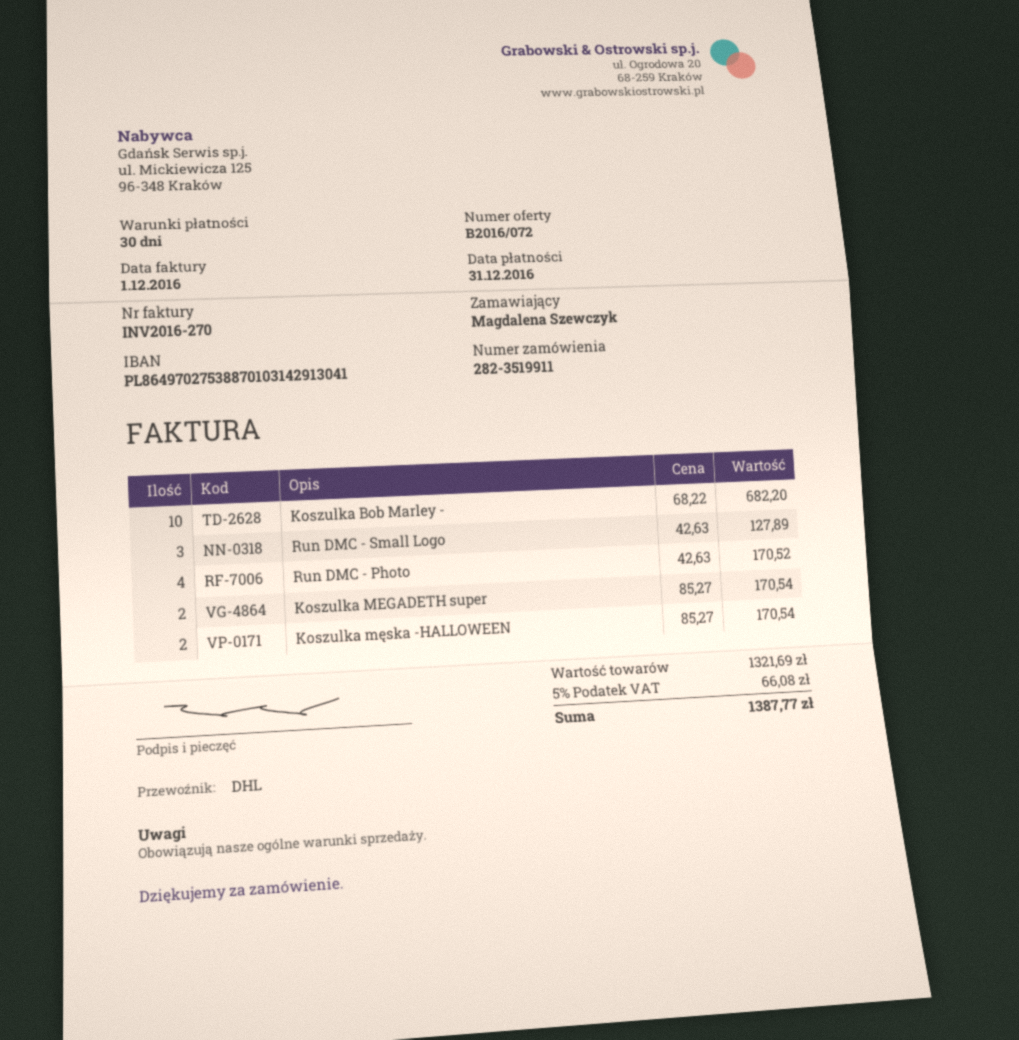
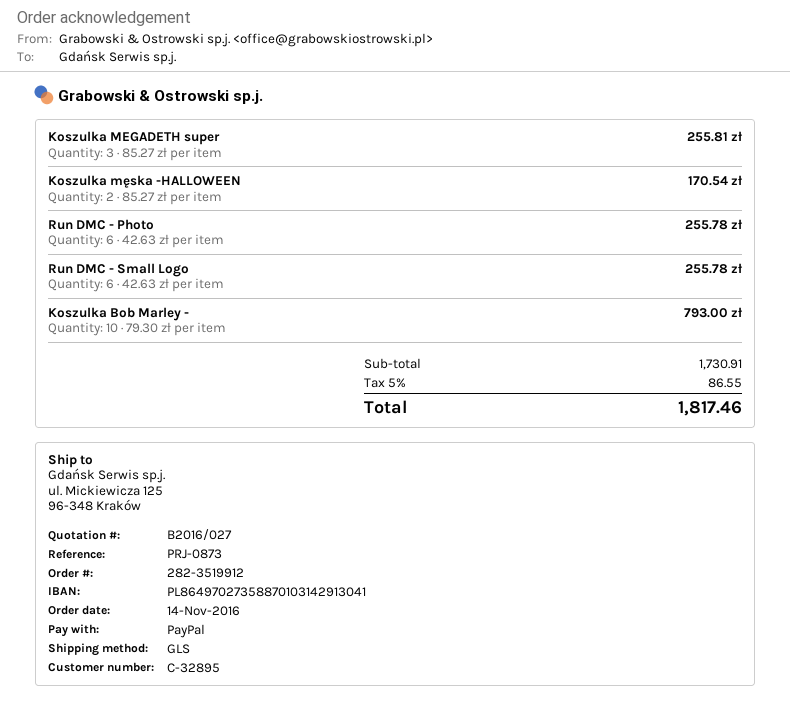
quote number: B2016/072 -> B2016/027
order number: 282-3519911 -> 282-3519912
bank account: PL86497027538870103142913041 -> PL86497027358870103142913041
shipping method: DHL -> GLS
Koszulka Bob Marley -: 10 x 68.22 = 682.20 -> 10 x 79.30 = 793.00
Run DMC - Small Logo: 3 x 42.63 = 127.89 -> 6 x 42.63 = 255.78
Run DMC - Photo: 4 x 42.63 = 170.52 -> 6 x 42.63 = 255.78
Koszulka MEGADETH super: 2 x 85.27 = 170.54 -> 3 x 85.27 = 255.81
subtotal: 1321.69 -> 1730.91
tax: 5% = 66.08 -> 5% = 86.55
total: 1387.77 -> 1817.46

